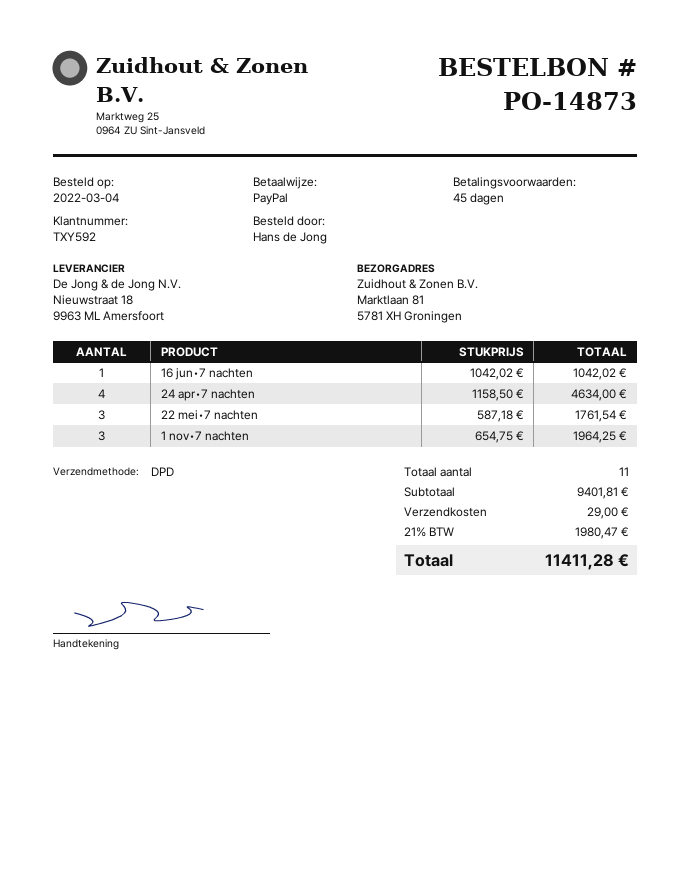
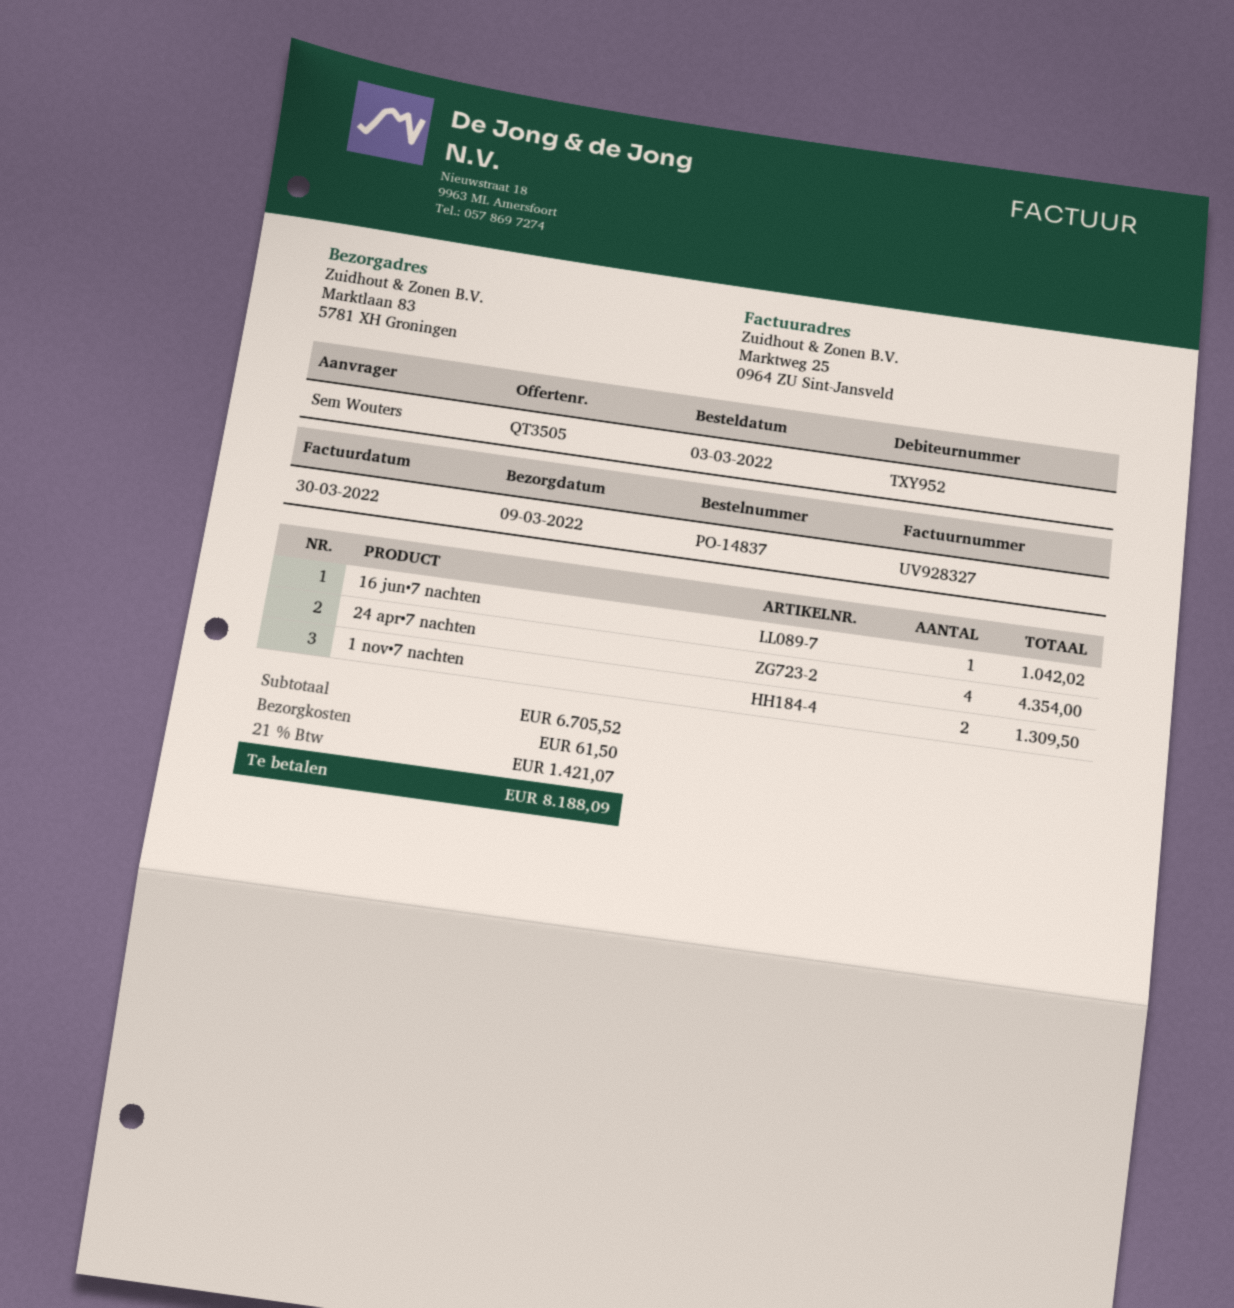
order number: PO-14873 -> PO-14837
order date: 2022-03-04 -> 2022-03-03
customer number: TXY592 -> TXY952
ordered by: Hans de Jong -> Sem Wouters
ship to: Marktlaan 81, 5781 XH Groningen -> Marktlaan 83, 5781 XH Groningen
24 apr•7 nachten: 4 for 4634.00 -> 4 for 4354.00
22 mei•7 nachten: 3 for 1761.54 -> none
1 nov•7 nachten: 3 for 1964.25 -> 2 for 1309.50
subtotal: 9401.81 -> 6705.52
shipping: 29.00 -> 61.50
tax: 21% = 1980.47 -> 21% = 1421.07
total: 11411.28 -> 8188.09

